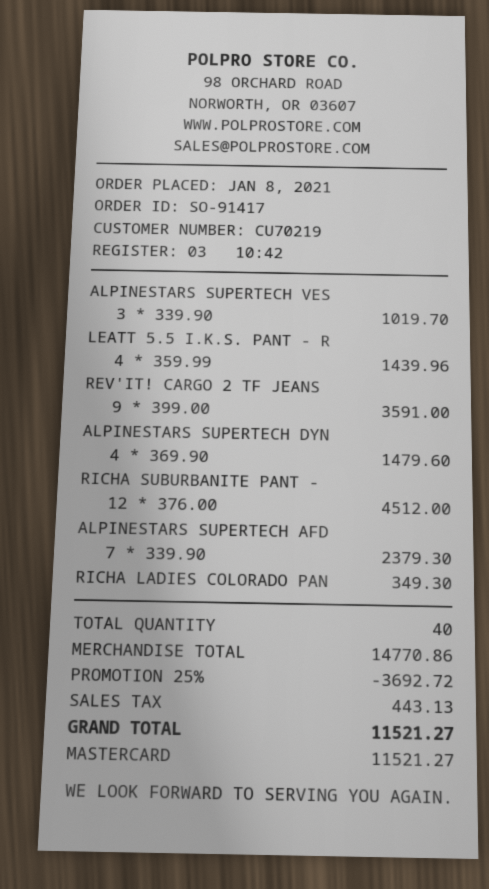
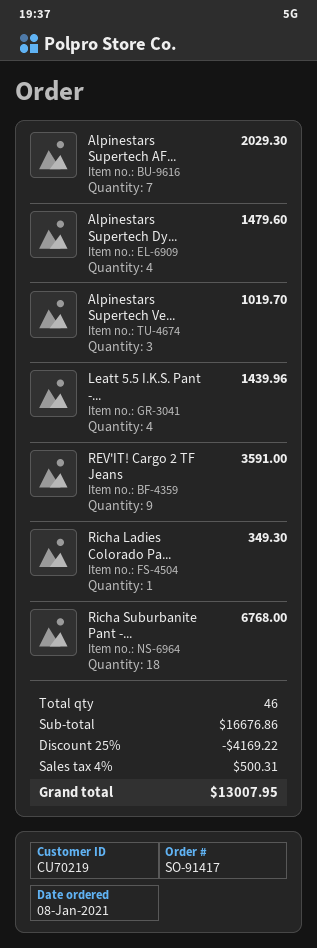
RICHA SUBURBANITE PANT -: 12 for 4512.00 -> 18 for 6768.00
ALPINESTARS SUPERTECH AFD: 7 for 2379.30 -> 7 for 2029.30
total quantity: 40 -> 46
subtotal: 14770.86 -> 16676.86
discount: 25% = 3692.72 -> 25% = 4169.22
tax: 443.13 -> 500.31
total: 11521.27 -> 13007.95

